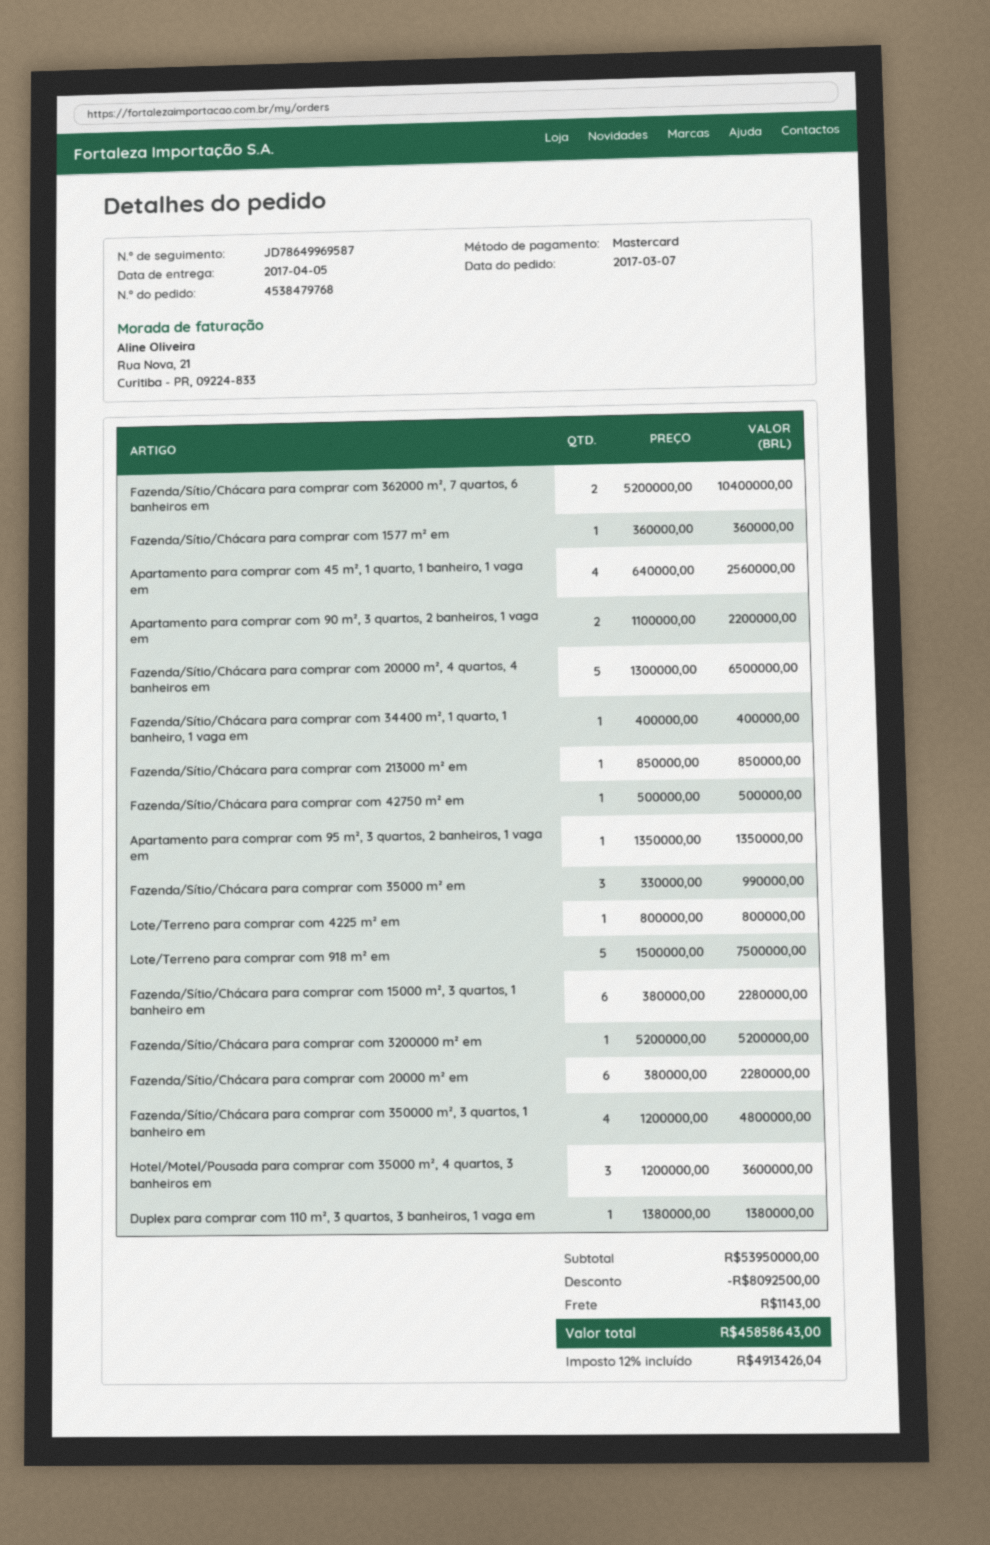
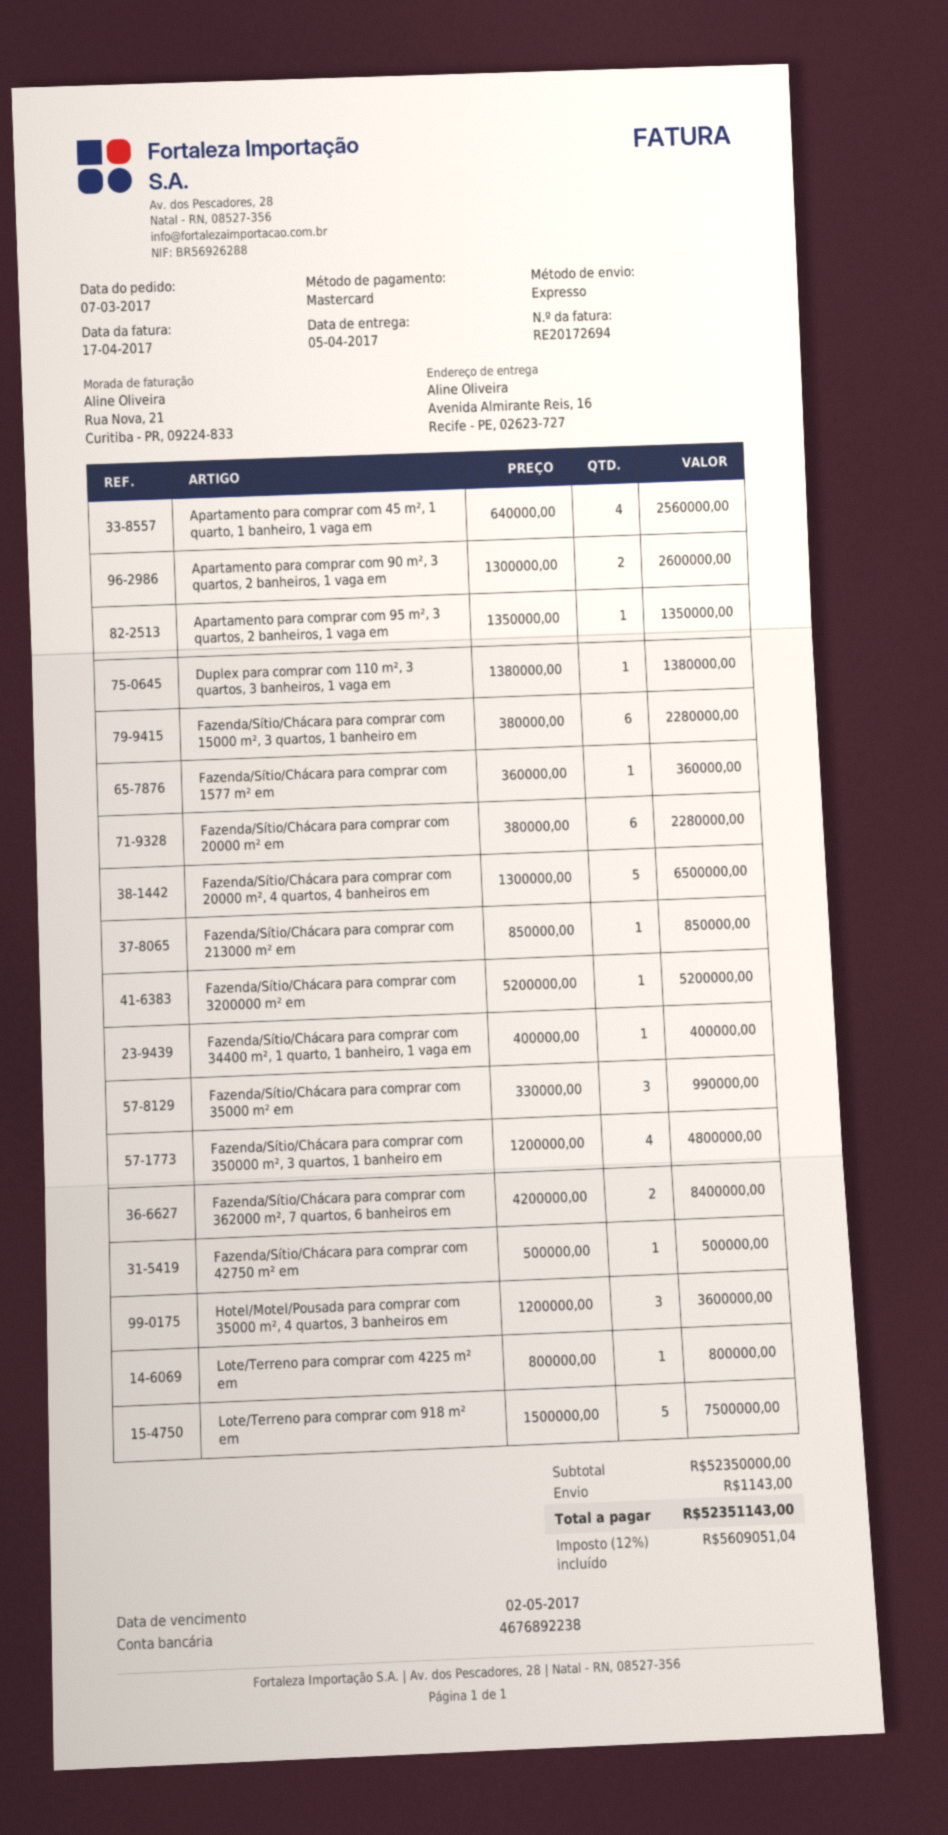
Fazenda/Sítio/Chácara para comprar com 362000 m², 7 quartos, 6 banheiros em: 2 x 5200000.00 = 10400000.00 -> 2 x 4200000.00 = 8400000.00
Apartamento para comprar com 90 m², 3 quartos, 2 banheiros, 1 vaga em: 2 x 1100000.00 = 2200000.00 -> 2 x 1300000.00 = 2600000.00
subtotal: 53950000.00 -> 52350000.00
discount: 8092500.00 -> none
tax: 12% = 4913426.04 -> 12% = 5609051.04
total: 45858643.00 -> 52351143.00

